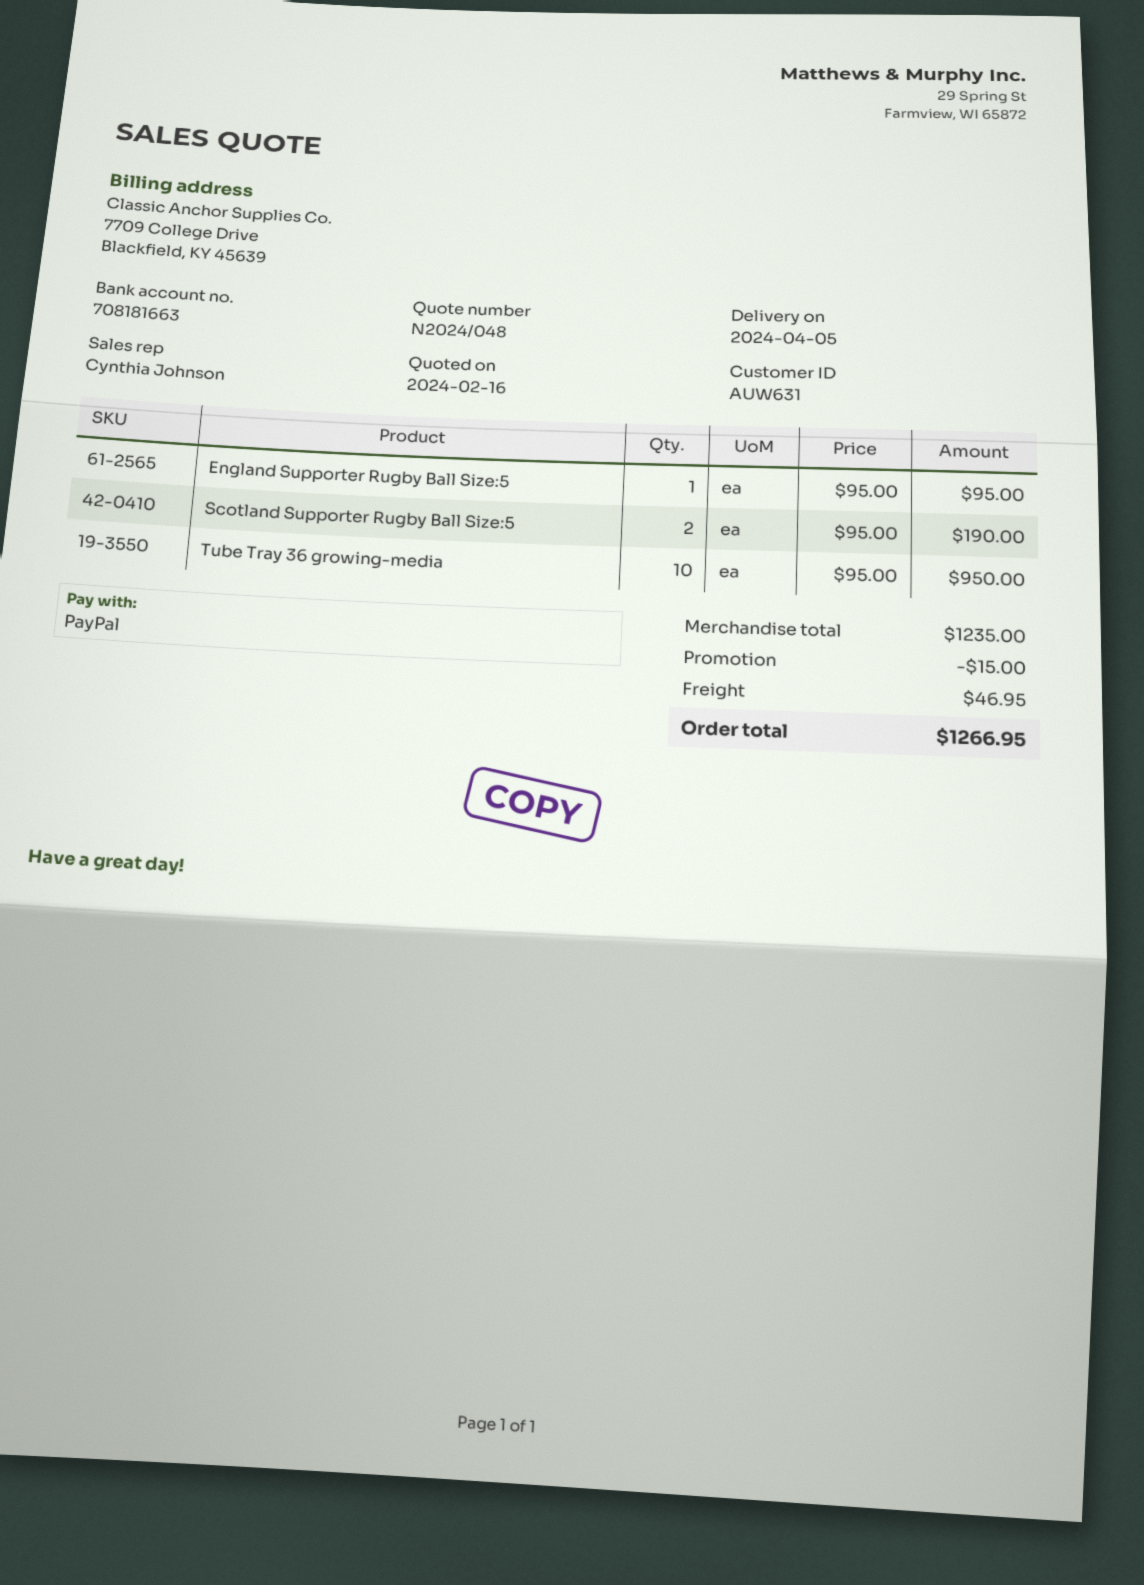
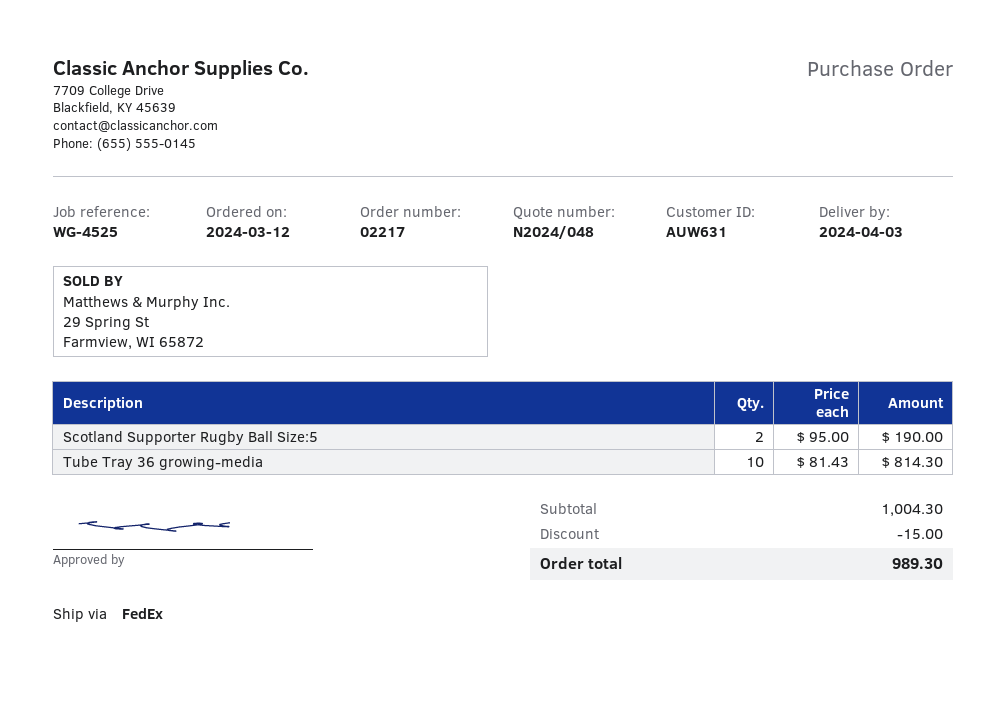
delivery date: 2024-04-05 -> 2024-04-03
England Supporter Rugby Ball Size:5: 1 x 95.00 = 95.00 -> none
Tube Tray 36 growing-media: 10 x 95.00 = 950.00 -> 10 x 81.43 = 814.30
subtotal: 1235.00 -> 1004.30
shipping: 46.95 -> none
total: 1266.95 -> 989.30

